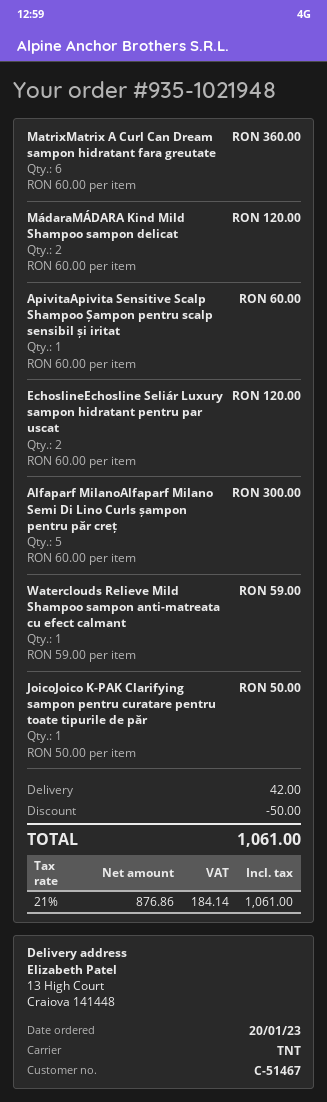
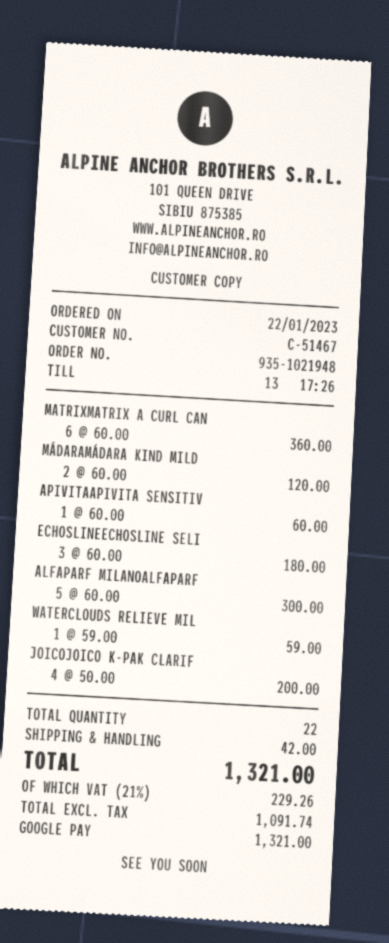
order date: 2023-01-20 -> 2023-01-22
EchoslineEchosline Seliár Luxury sampon hidratant pentru par uscat: 2 x 60.00 = 120.00 -> 3 x 60.00 = 180.00
JoicoJoico K-PAK Clarifying sampon pentru curatare pentru toate tipurile de păr: 1 x 50.00 = 50.00 -> 4 x 50.00 = 200.00
discount: 50.00 -> none
net: 876.86 -> 1091.74
tax: 21% = 184.14 -> 21% = 229.26
total: 1061.00 -> 1321.00

